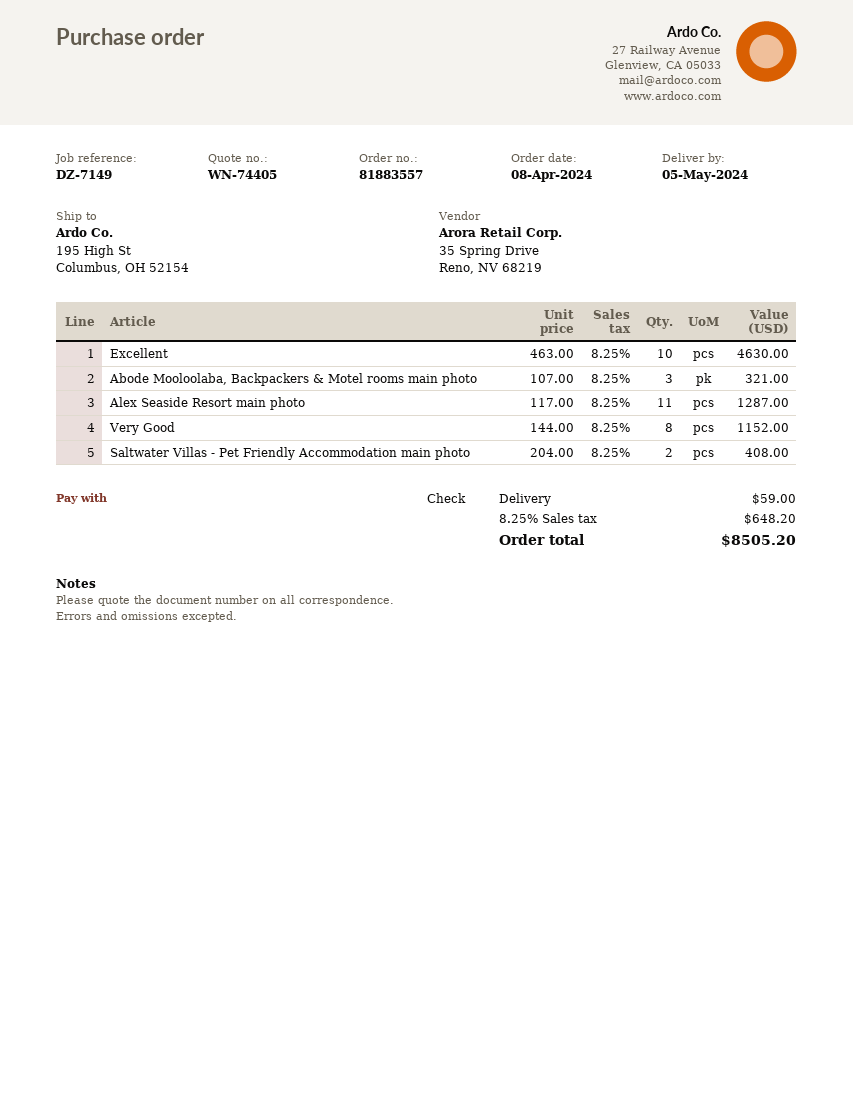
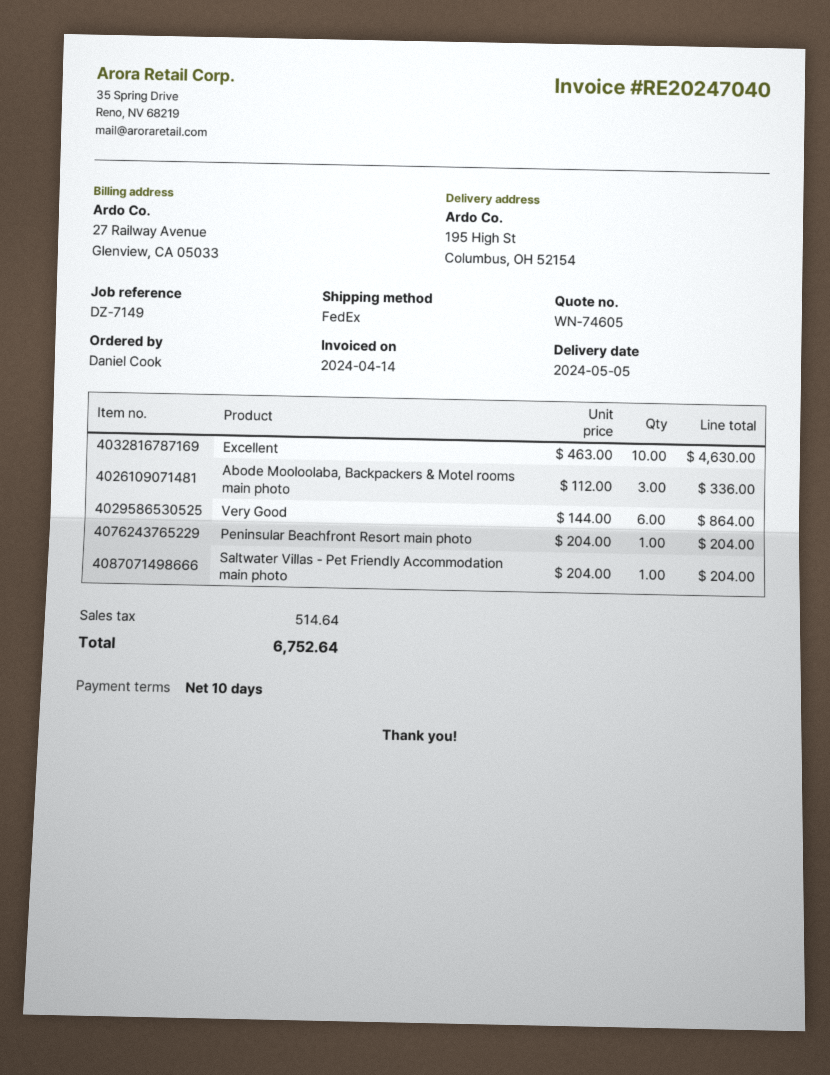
quote number: WN-74405 -> WN-74605
Abode Mooloolaba, Backpackers & Motel rooms main photo: 3 x 107.00 = 321.00 -> 3 x 112.00 = 336.00
Alex Seaside Resort main photo: 11 x 117.00 = 1287.00 -> none
Very Good: 8 x 144.00 = 1152.00 -> 6 x 144.00 = 864.00
Saltwater Villas - Pet Friendly Accommodation main photo: 2 x 204.00 = 408.00 -> 1 x 204.00 = 204.00
Peninsular Beachfront Resort main photo: none -> 1 x 204.00 = 204.00
shipping: 59.00 -> none
tax: 648.20 -> 514.64
total: 8505.20 -> 6752.64

